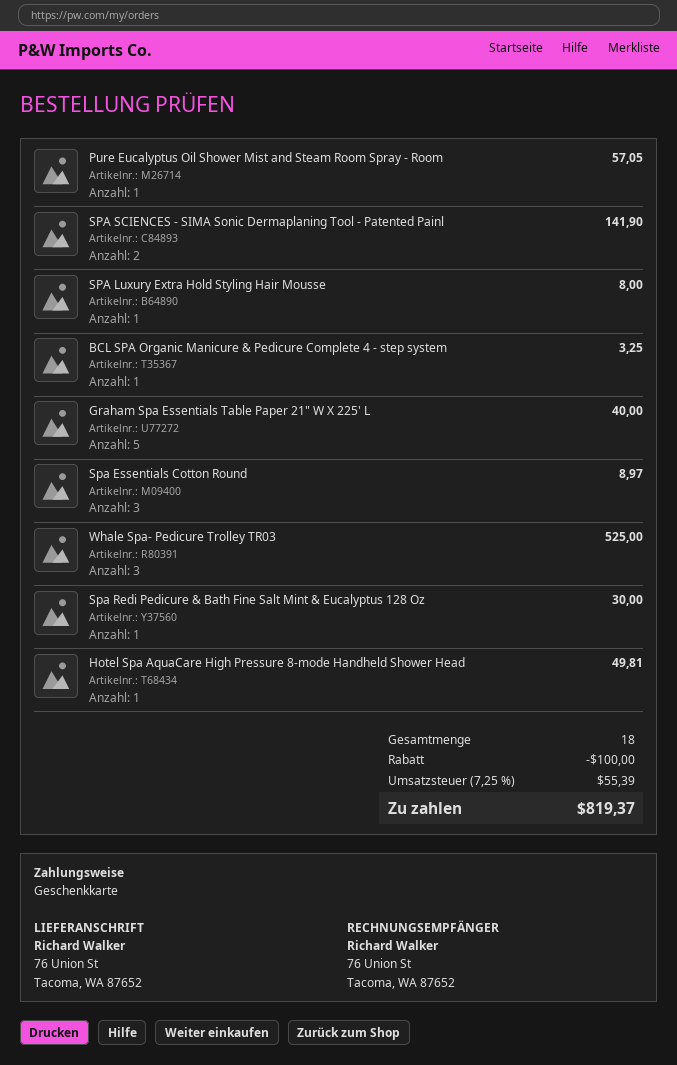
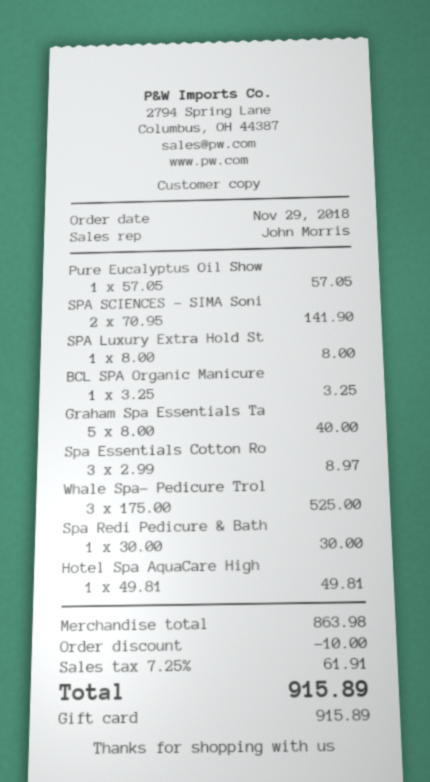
discount: 100.00 -> 10.00
tax: 7.25% = 55.39 -> 7.25% = 61.91
total: 819.37 -> 915.89

